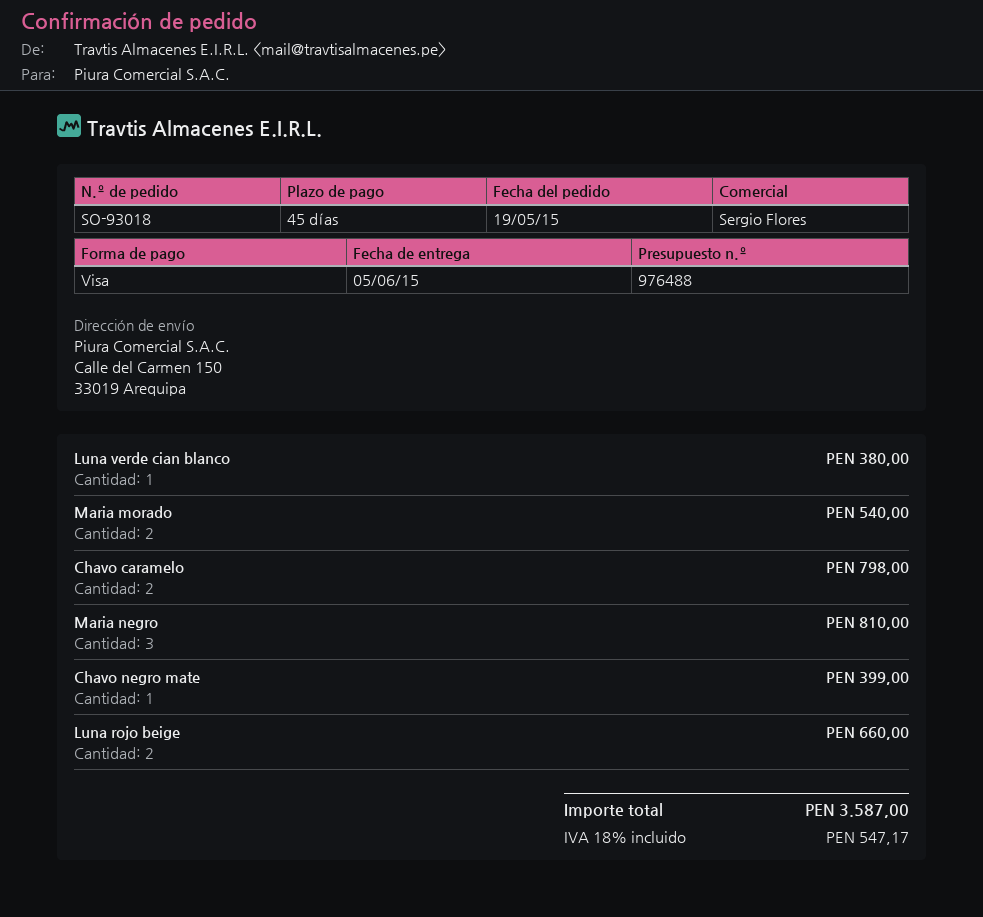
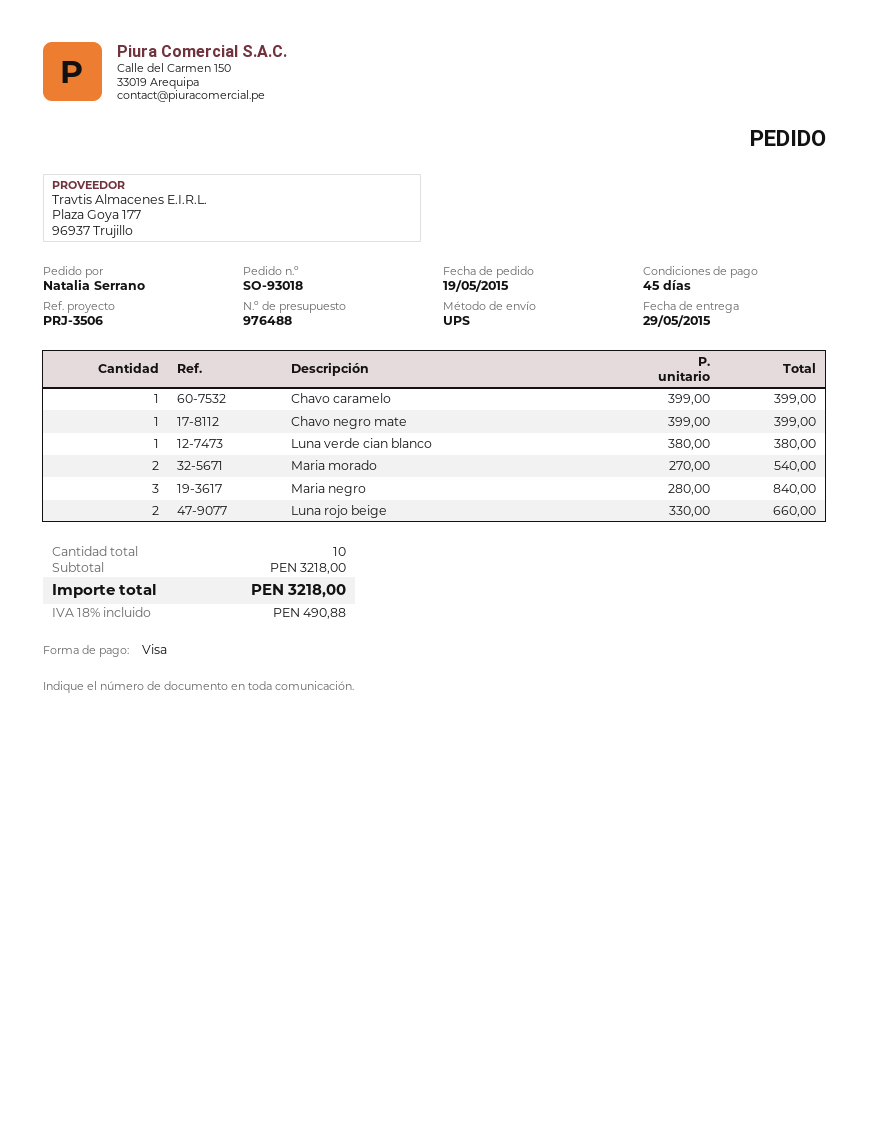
delivery date: 2015-06-05 -> 2015-05-29
Chavo caramelo: 2 for 798.00 -> 1 for 399.00
Maria negro: 3 for 810.00 -> 3 for 840.00
tax: 18% = 547.17 -> 18% = 490.88
total: 3587.00 -> 3218.00

